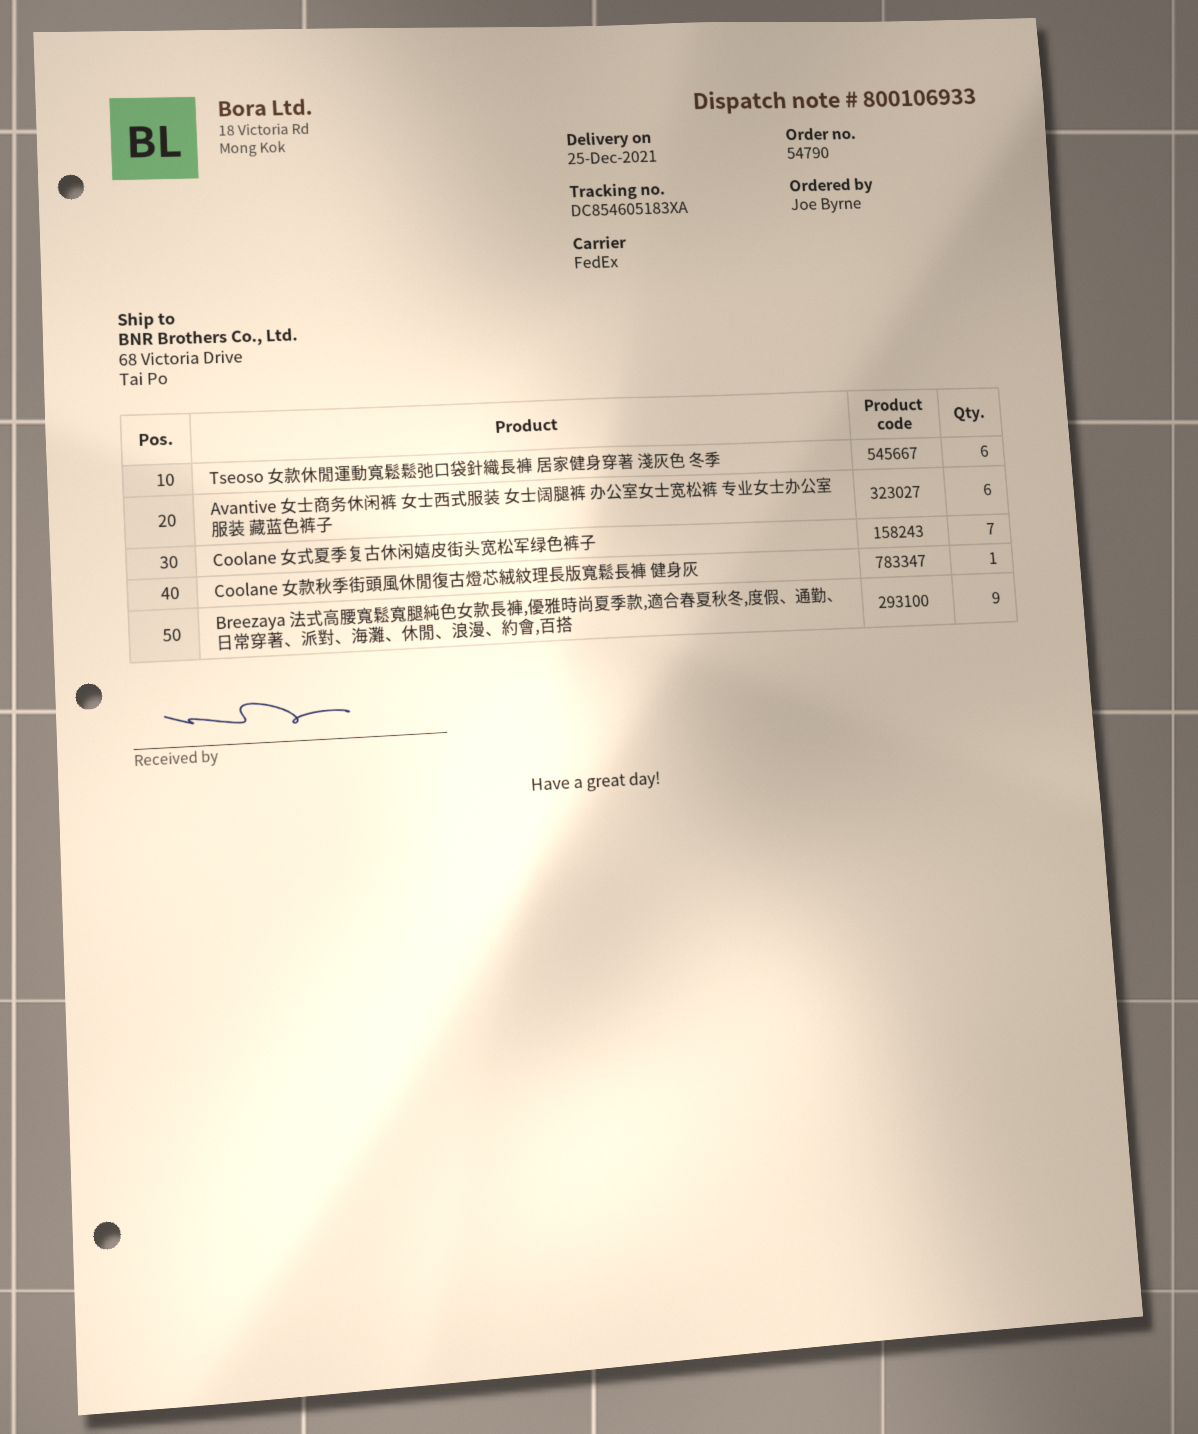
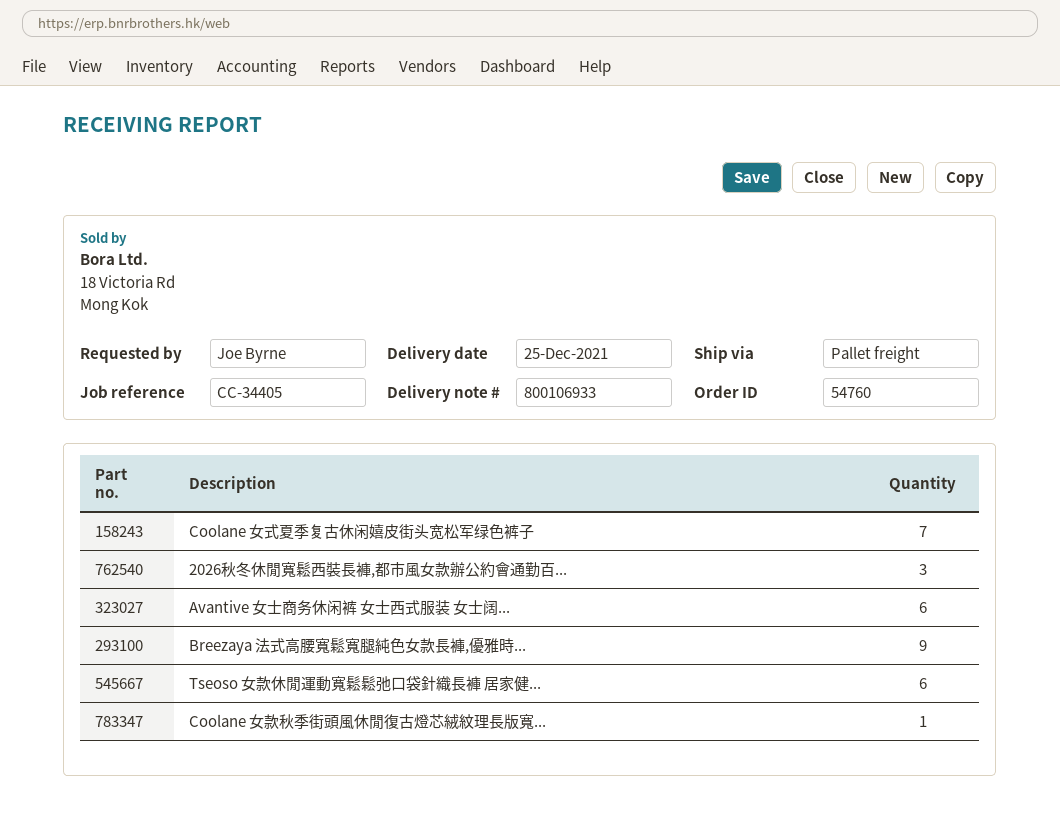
order number: 54790 -> 54760
shipping method: FedEx -> pallet freight
2026秋冬休閒寬鬆西裝長褲,都市風女款辦公約會通勤百...: none -> 3

